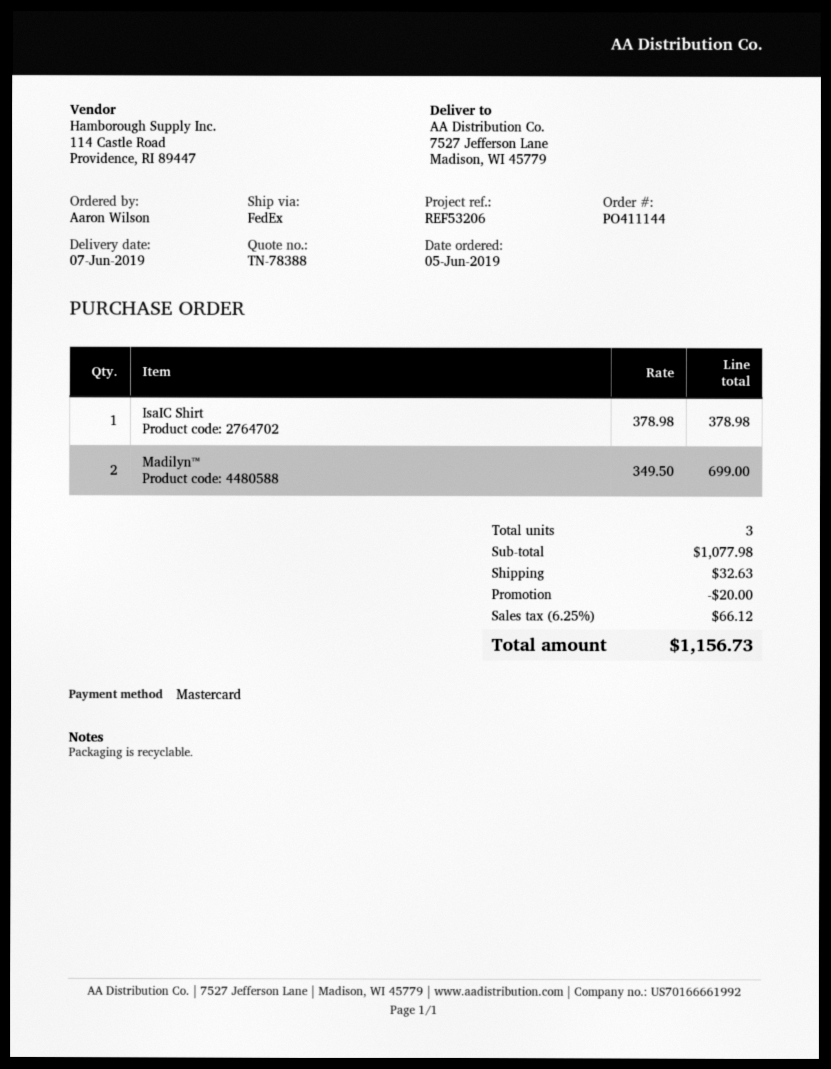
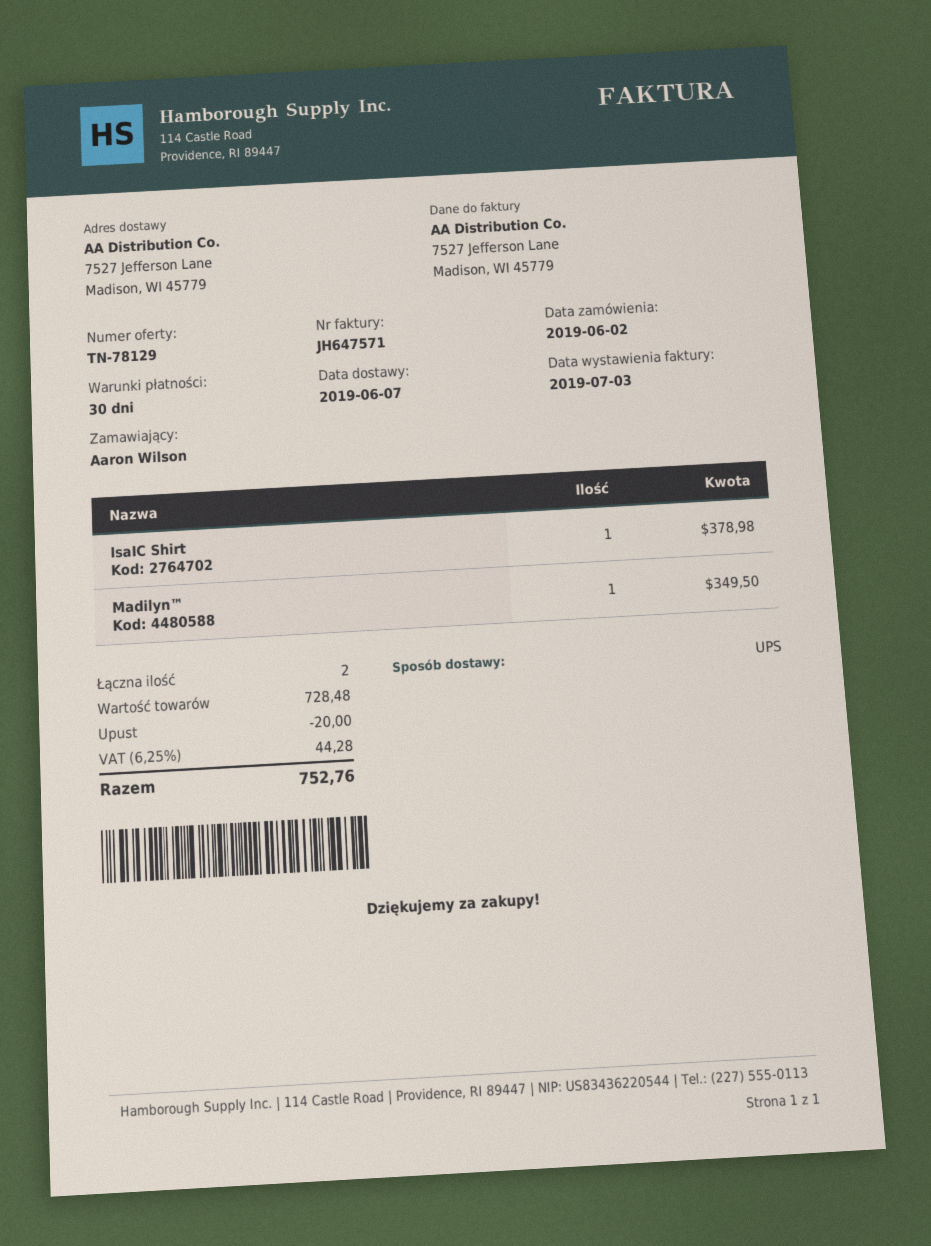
quote number: TN-78388 -> TN-78129
order date: 2019-06-05 -> 2019-06-02
shipping method: FedEx -> UPS
Madilyn™: 2 for 699.00 -> 1 for 349.50
total quantity: 3 -> 2
subtotal: 1077.98 -> 728.48
shipping: 32.63 -> none
tax: 6.25% = 66.12 -> 6.25% = 44.28
total: 1156.73 -> 752.76

